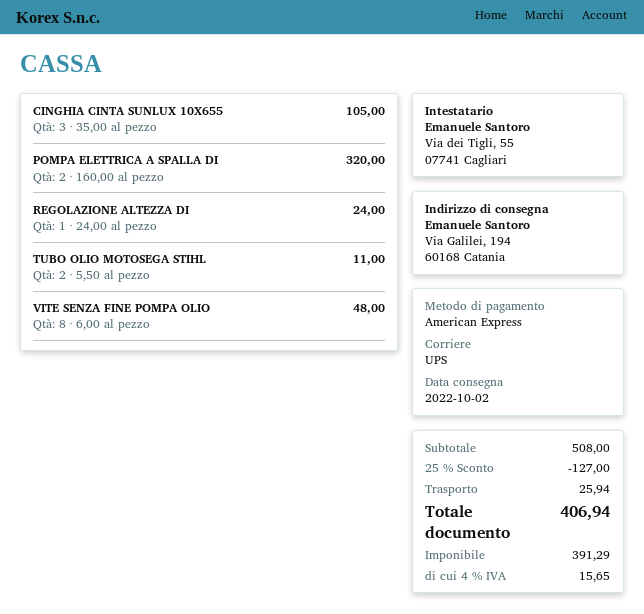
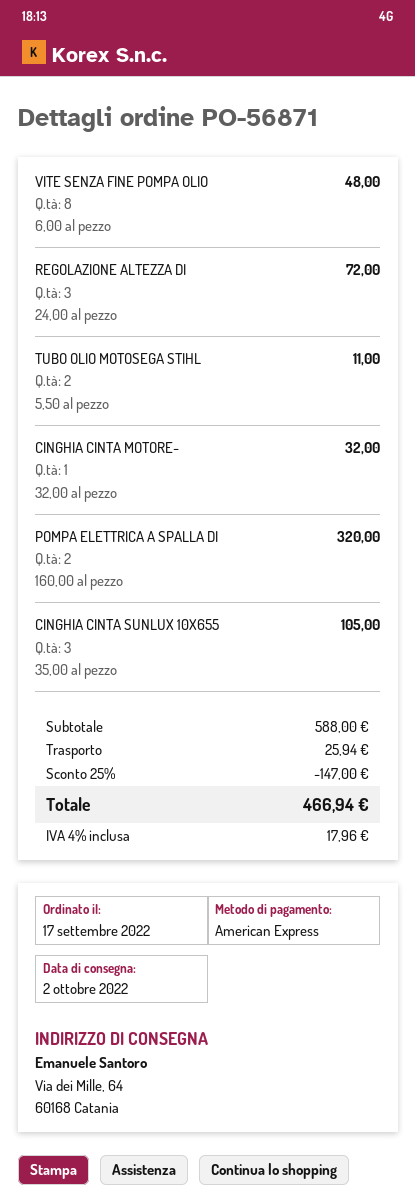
ship to: Via Galilei, 194, 60168 Catania -> Via dei Mille, 64, 60168 Catania
REGOLAZIONE ALTEZZA DI: 1 x 24.00 = 24.00 -> 3 x 24.00 = 72.00
CINGHIA CINTA MOTORE-: none -> 1 x 32.00 = 32.00
subtotal: 508.00 -> 588.00
discount: 25% = 127.00 -> 25% = 147.00
tax: 4% = 15.65 -> 4% = 17.96
total: 406.94 -> 466.94

